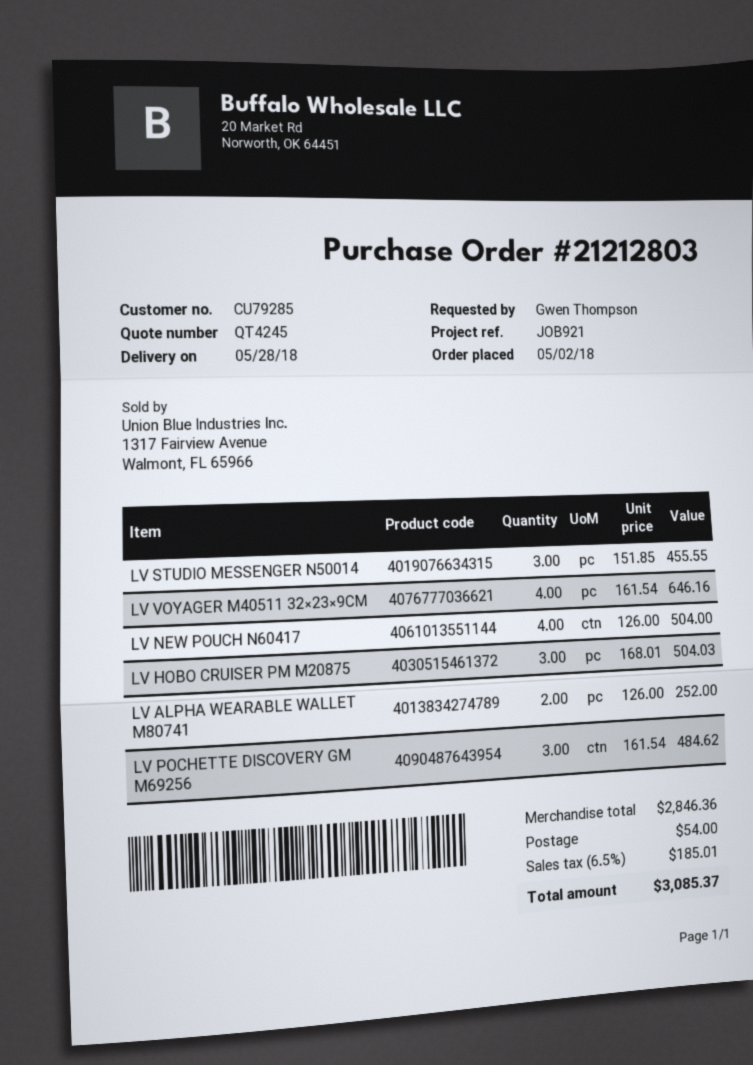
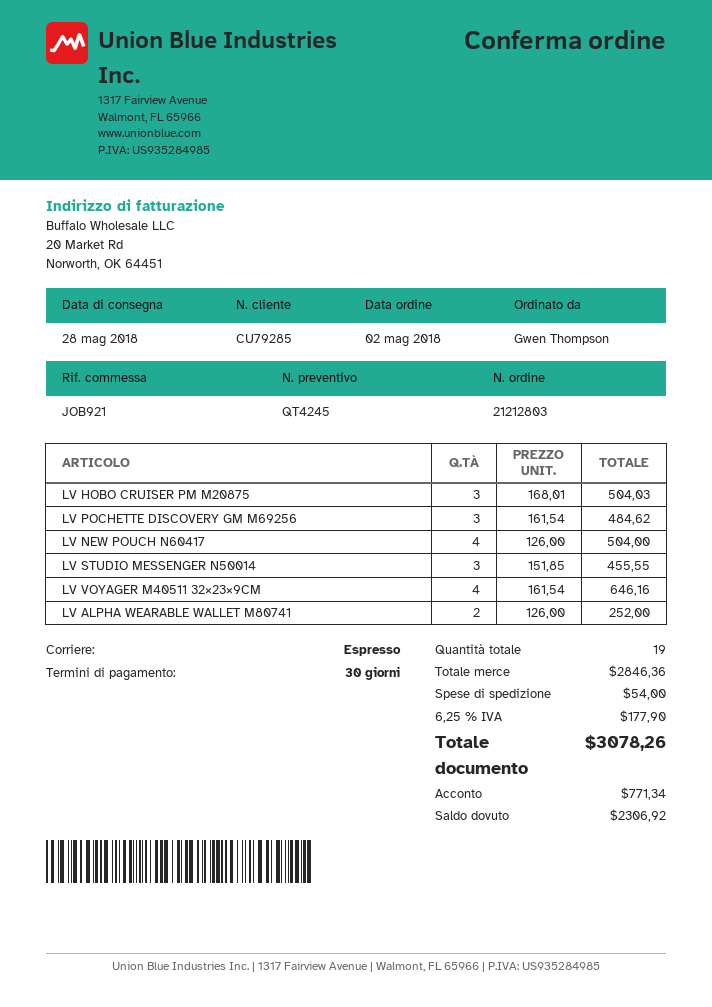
tax: 6.5% = 185.01 -> 6.25% = 177.90
total: 3085.37 -> 3078.26

